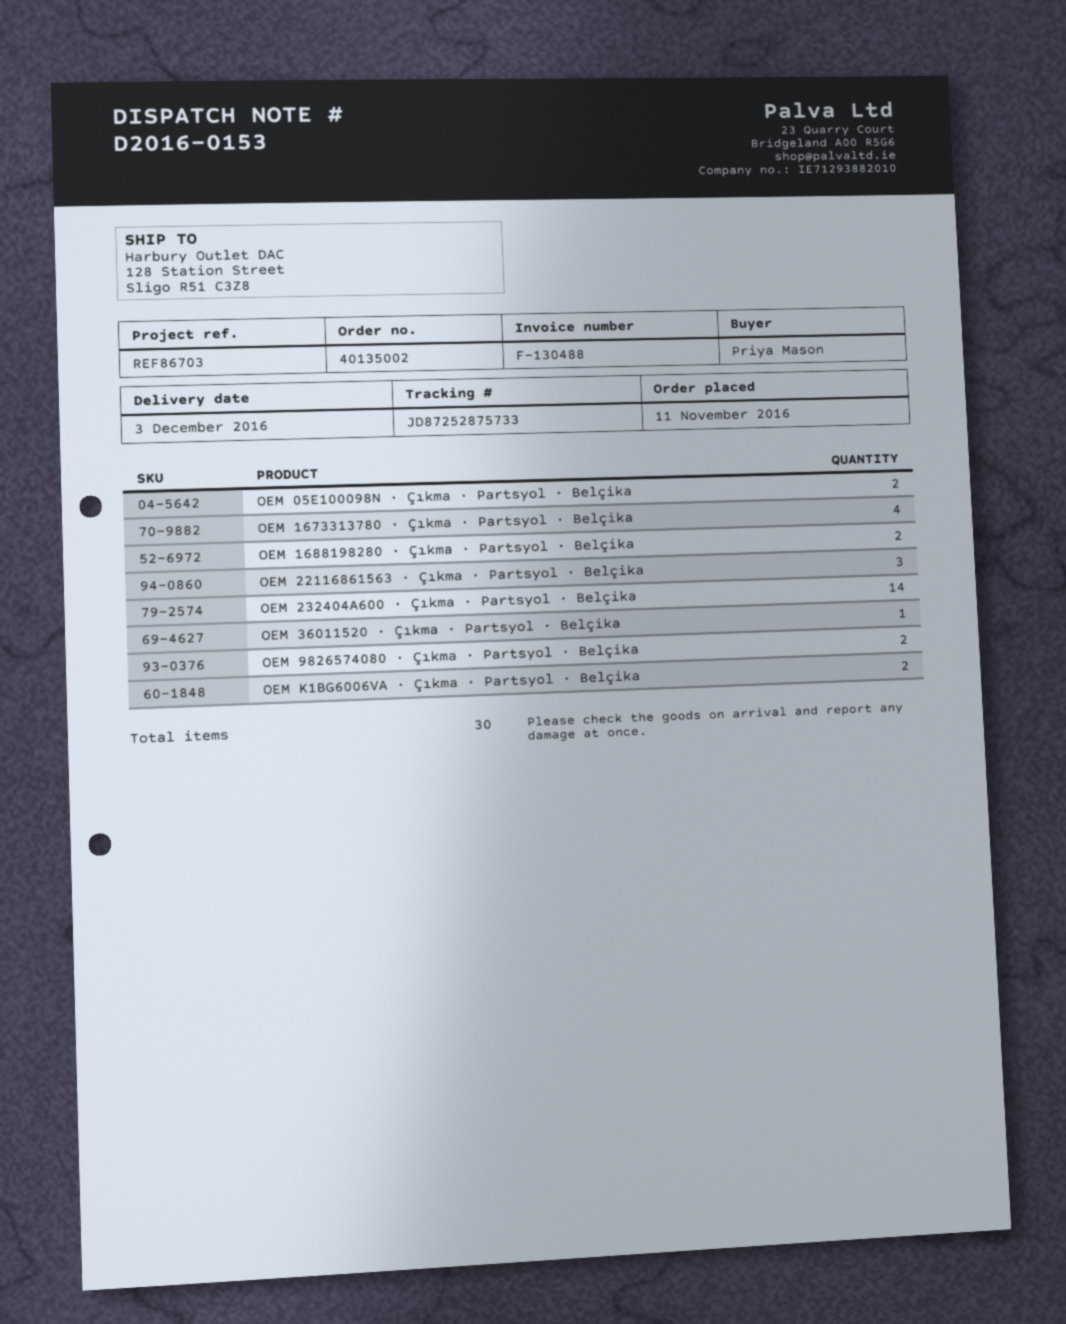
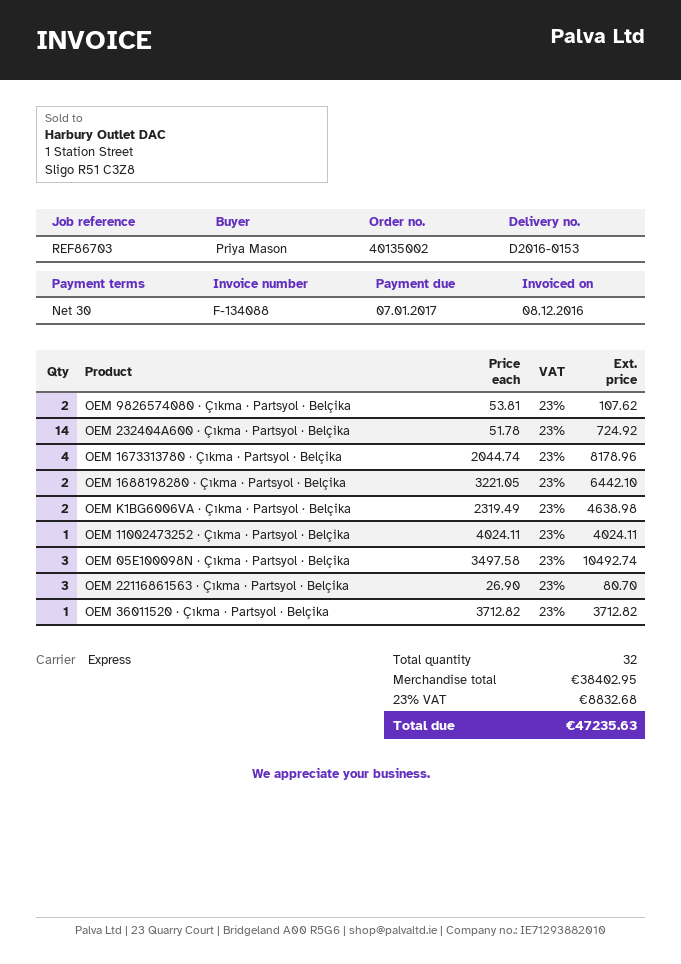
invoice number: F-130488 -> F-134088
OEM 05E100098N · Çıkma · Partsyol · Belçika: 2 -> 3
OEM 11002473252 · Çıkma · Partsyol · Belçika: none -> 1
total quantity: 30 -> 32

